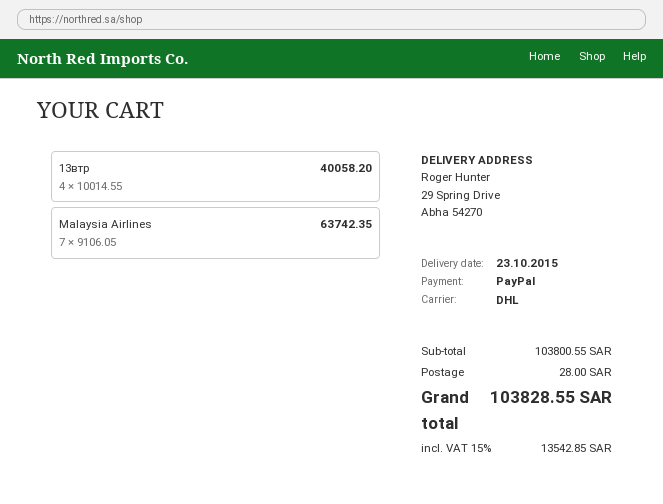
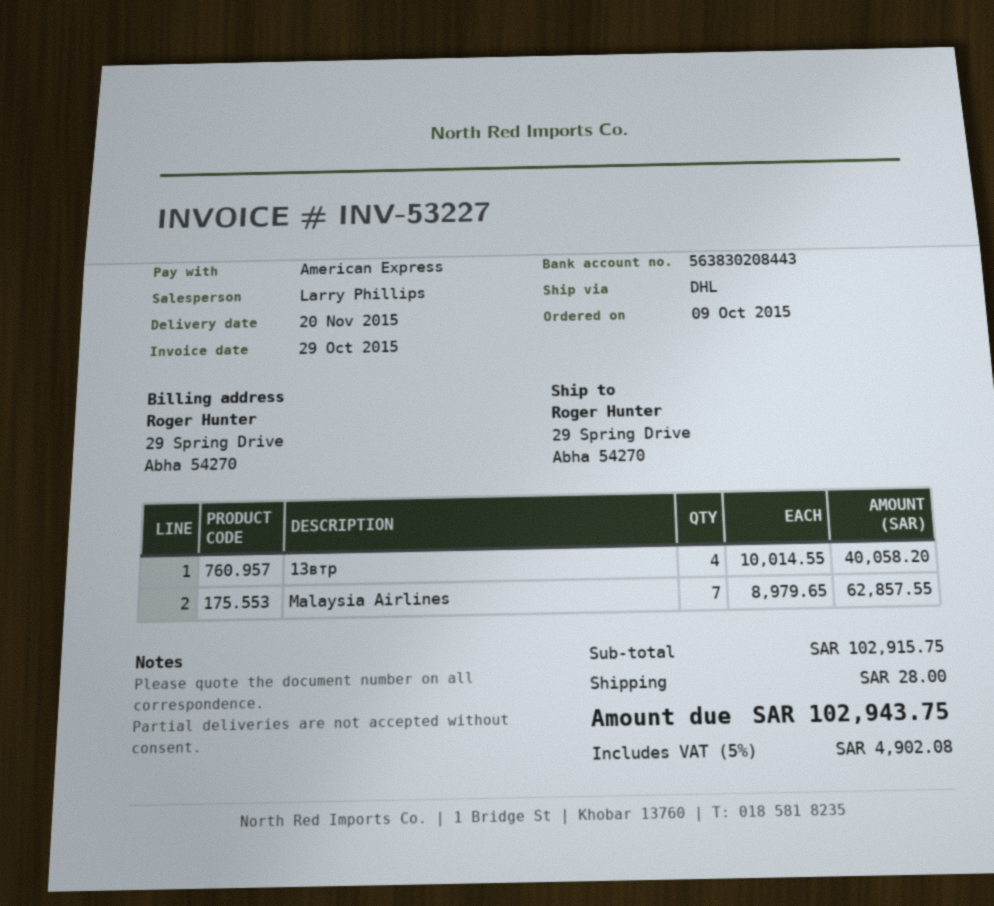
delivery date: 2015-10-23 -> 2015-11-20
payment method: PayPal -> American Express
Malaysia Airlines: 7 x 9106.05 = 63742.35 -> 7 x 8979.65 = 62857.55
subtotal: 103800.55 -> 102915.75
tax: 15% = 13542.85 -> 5% = 4902.08
total: 103828.55 -> 102943.75

